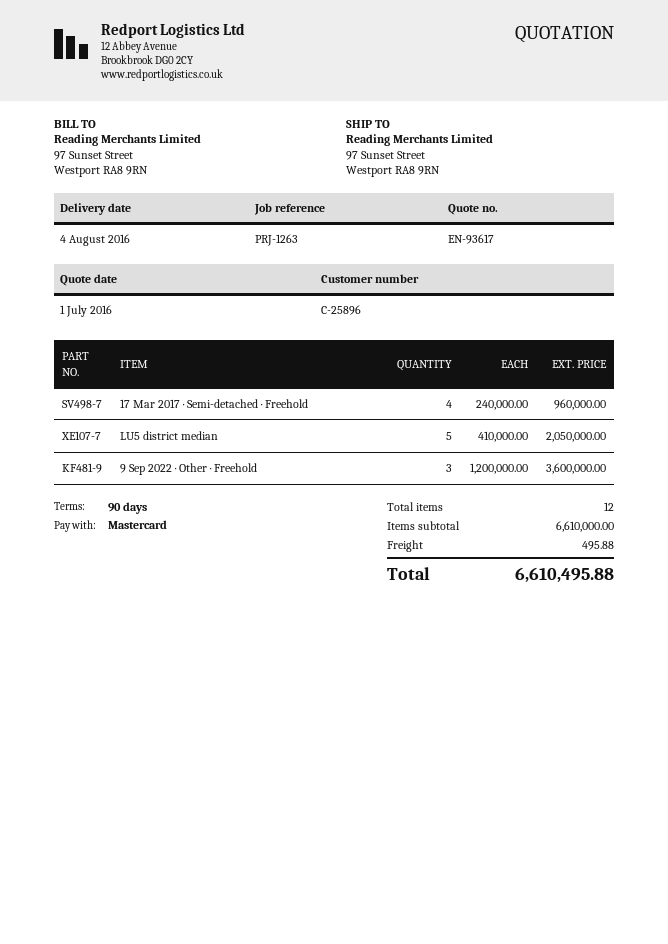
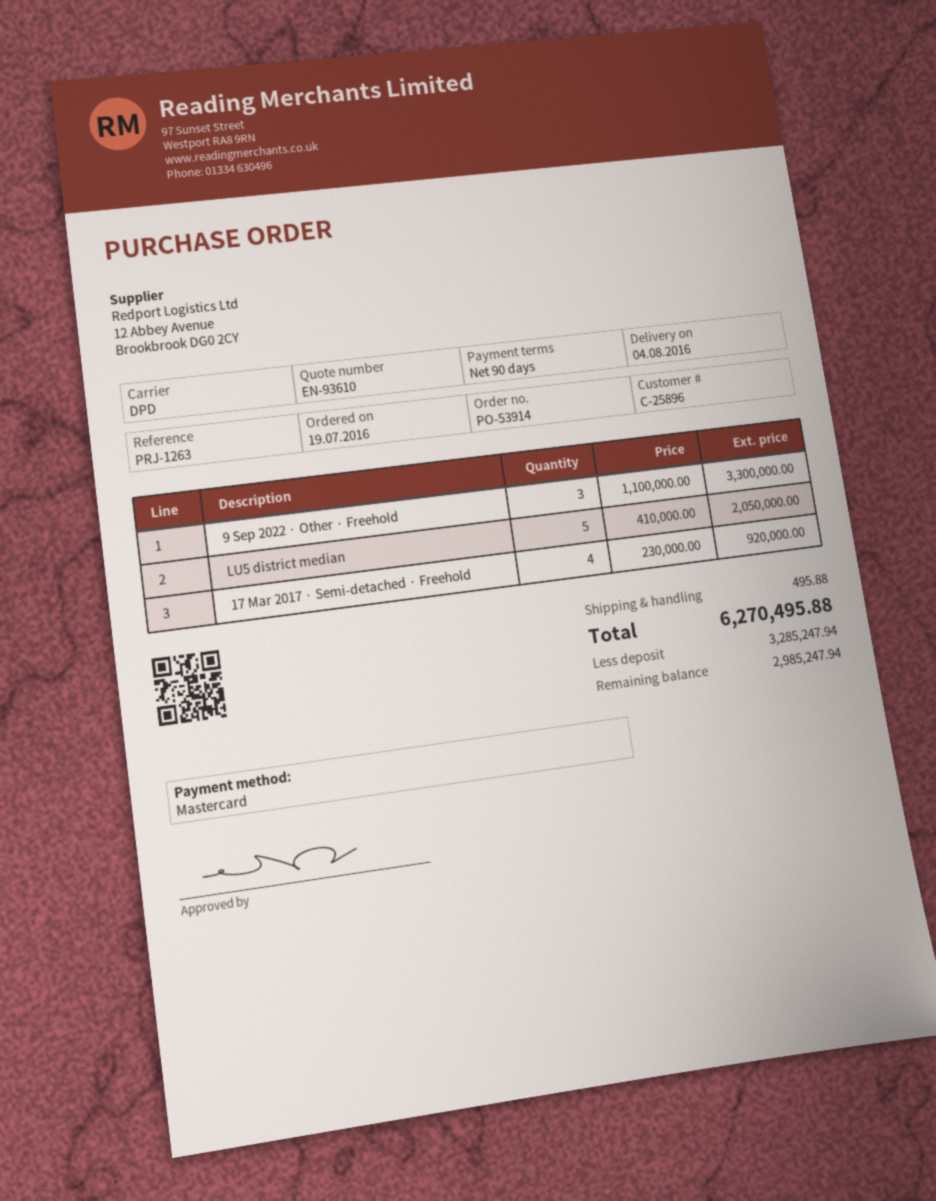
quote number: EN-93617 -> EN-93610
17 Mar 2017 · Semi-detached · Freehold: 4 x 240000.00 = 960000.00 -> 4 x 230000.00 = 920000.00
9 Sep 2022 · Other · Freehold: 3 x 1200000.00 = 3600000.00 -> 3 x 1100000.00 = 3300000.00
total: 6610495.88 -> 6270495.88

